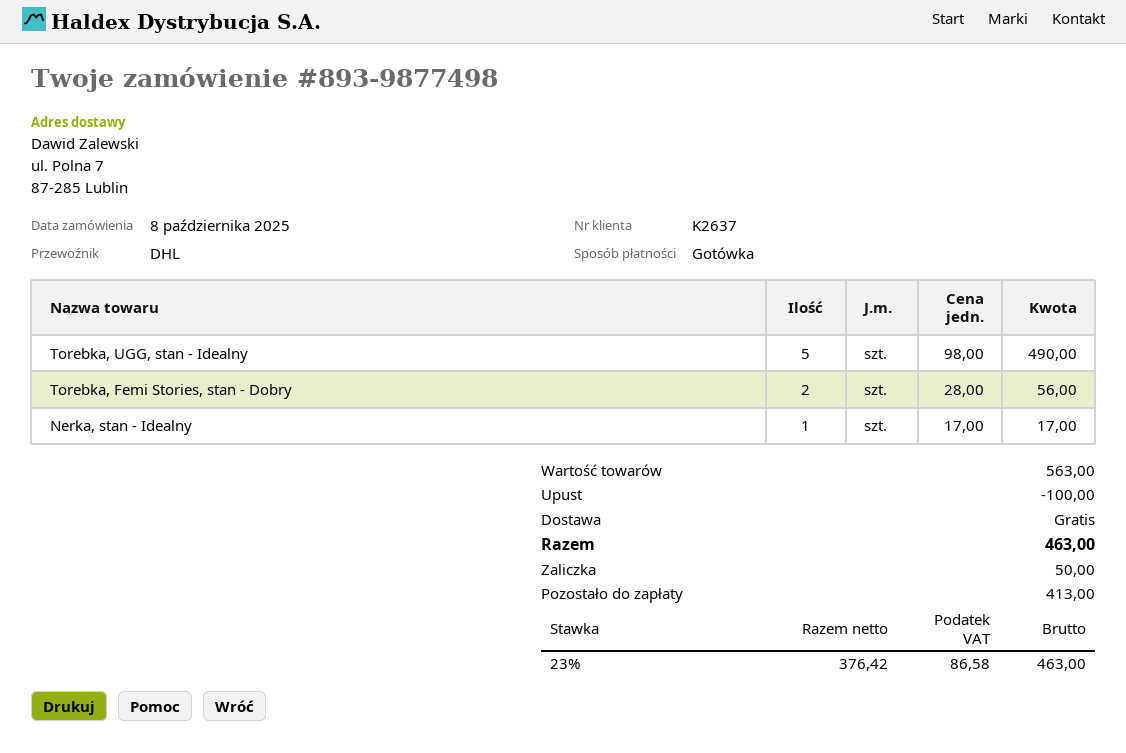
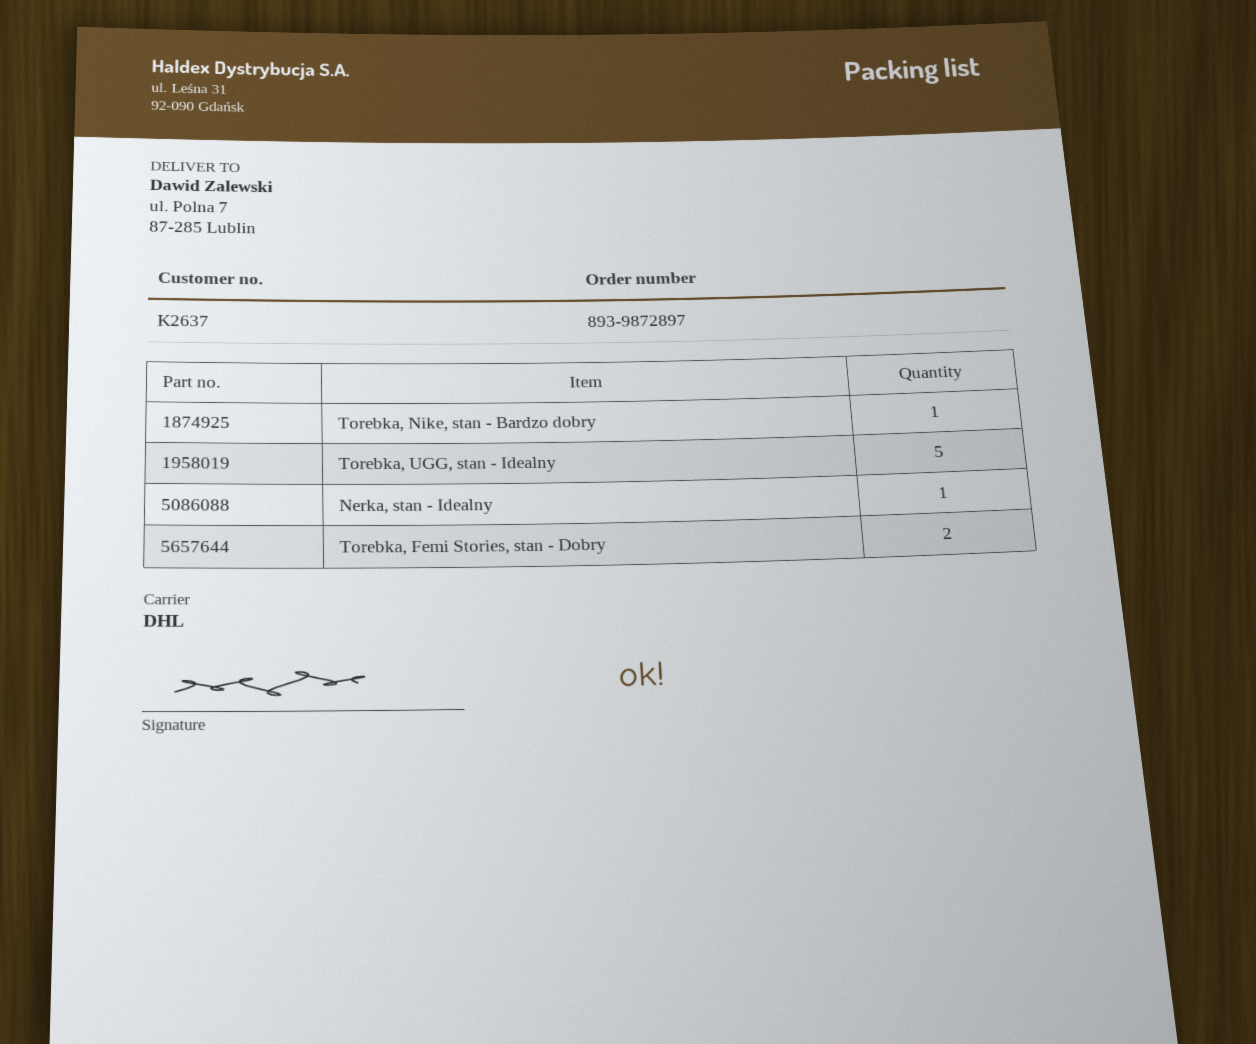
order number: 893-9877498 -> 893-9872897
Torebka, Nike, stan - Bardzo dobry: none -> 1

